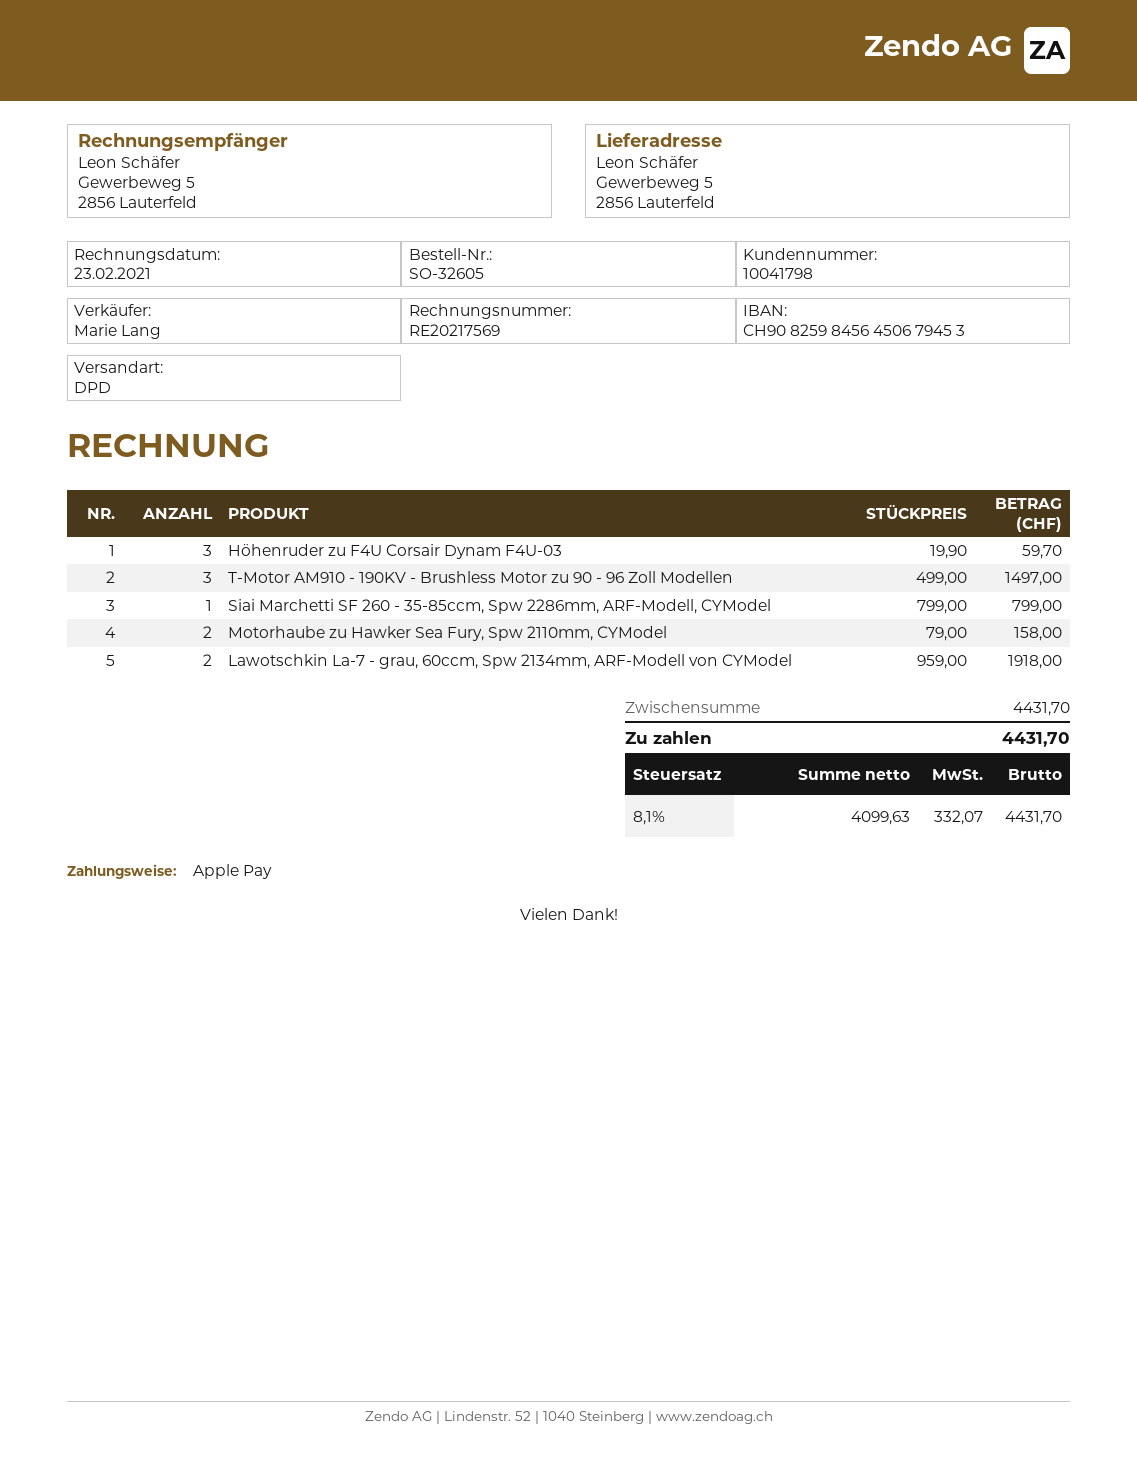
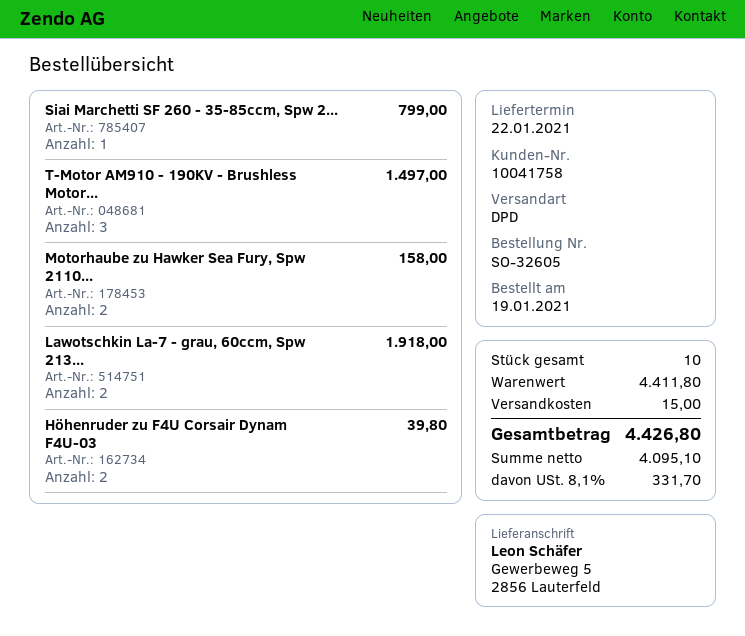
customer number: 10041798 -> 10041758
Höhenruder zu F4U Corsair Dynam F4U-03: 3 for 59.70 -> 2 for 39.80
subtotal: 4431.70 -> 4411.80
shipping: none -> 15.00
net: 4099.63 -> 4095.10
tax: 8.1% = 332.07 -> 8.1% = 331.70
total: 4431.70 -> 4426.80

